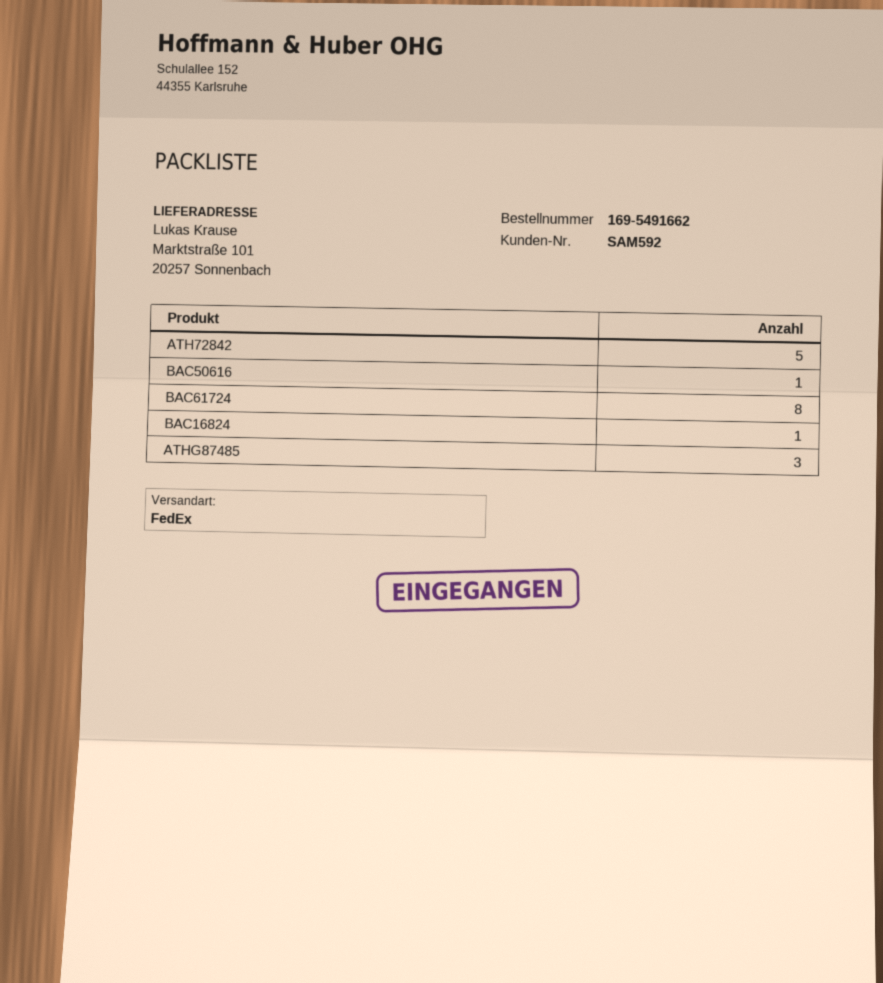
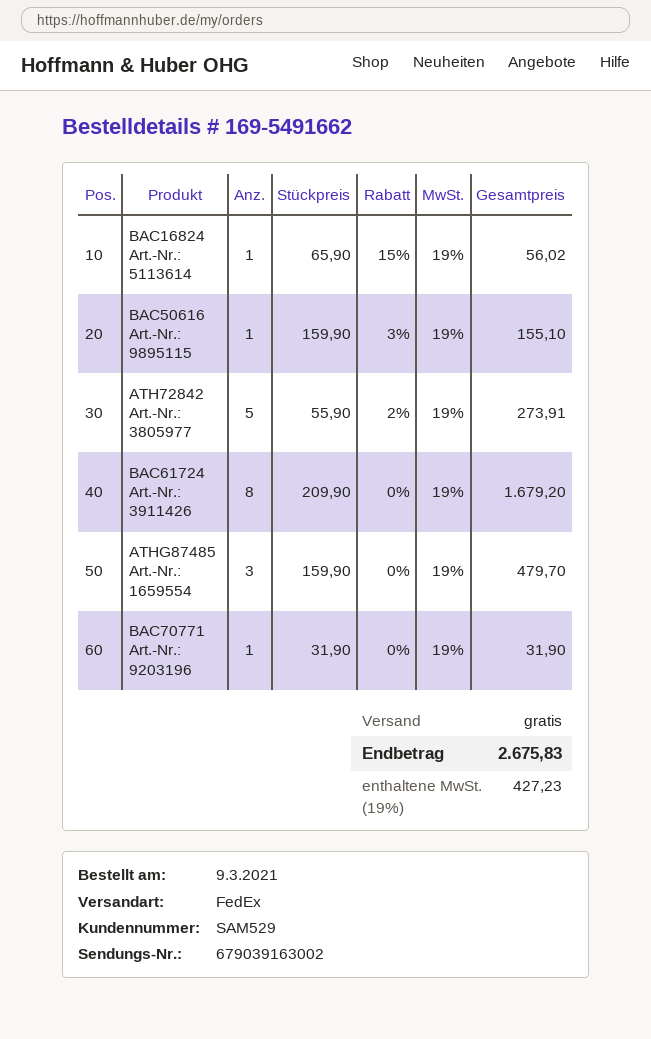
customer number: SAM592 -> SAM529
BAC70771: none -> 1

